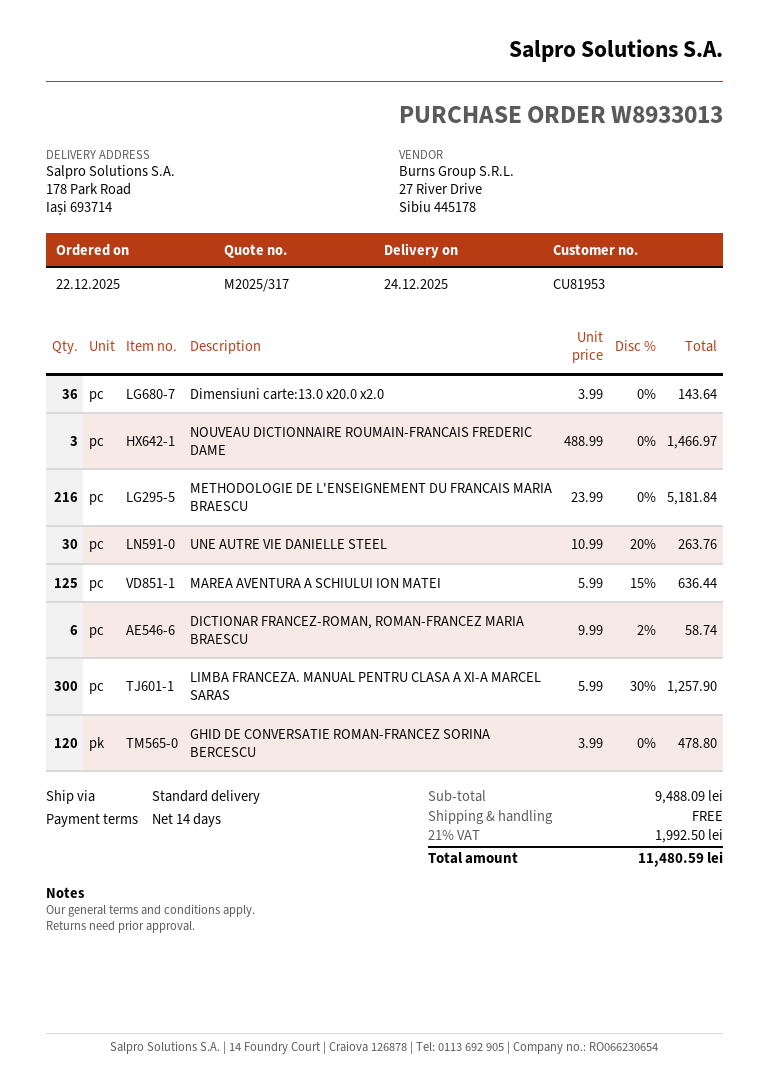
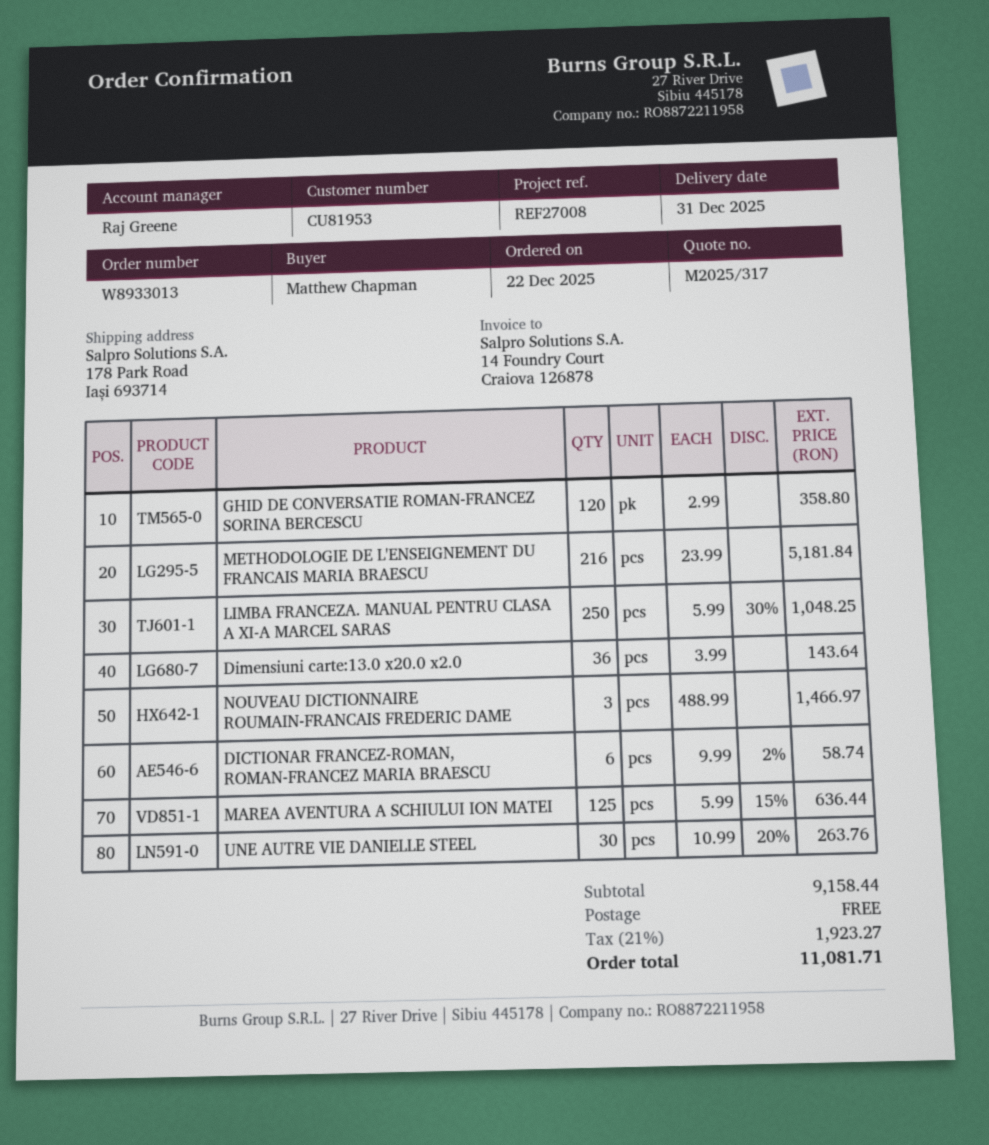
delivery date: 2025-12-24 -> 2025-12-31
LIMBA FRANCEZA. MANUAL PENTRU CLASA A XI-A MARCEL SARAS: 300 x 5.99 - 30% = 1257.90 -> 250 x 5.99 - 30% = 1048.25
GHID DE CONVERSATIE ROMAN-FRANCEZ SORINA BERCESCU: 120 x 3.99 = 478.80 -> 120 x 2.99 = 358.80
subtotal: 9488.09 -> 9158.44
tax: 21% = 1992.50 -> 21% = 1923.27
total: 11480.59 -> 11081.71

